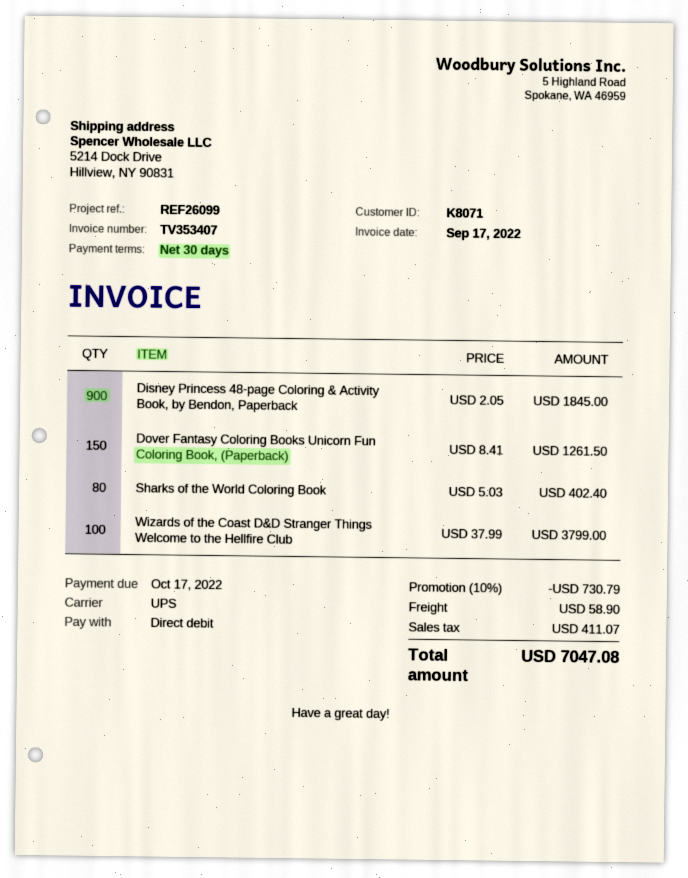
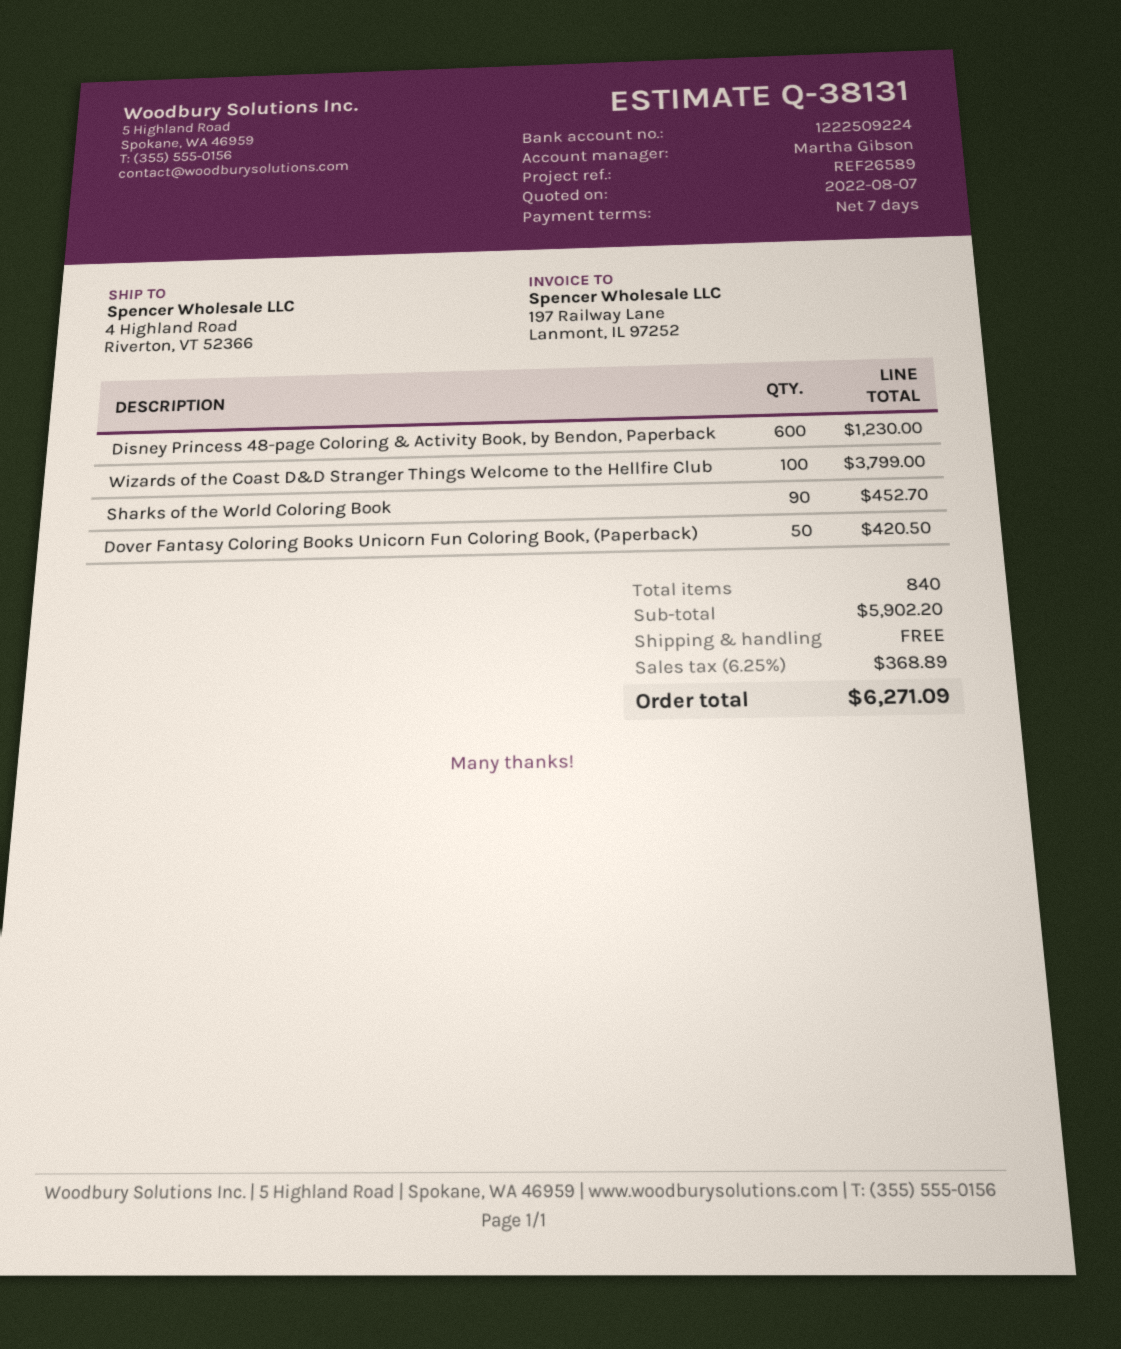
payment terms: 30 days -> 7 days
reference: REF26099 -> REF26589
ship to: 5214 Dock Drive, Hillview, NY 90831 -> 4 Highland Road, Riverton, VT 52366
Disney Princess 48-page Coloring & Activity Book, by Bendon, Paperback: 900 for 1845.00 -> 600 for 1230.00
Dover Fantasy Coloring Books Unicorn Fun Coloring Book, (Paperback): 150 for 1261.50 -> 50 for 420.50
Sharks of the World Coloring Book: 80 for 402.40 -> 90 for 452.70
discount: 10% = 730.79 -> none
shipping: 58.90 -> 0.00
tax: 411.07 -> 368.89
total: 7047.08 -> 6271.09

